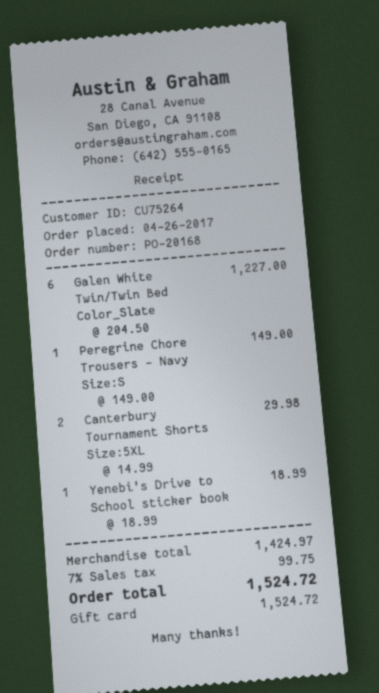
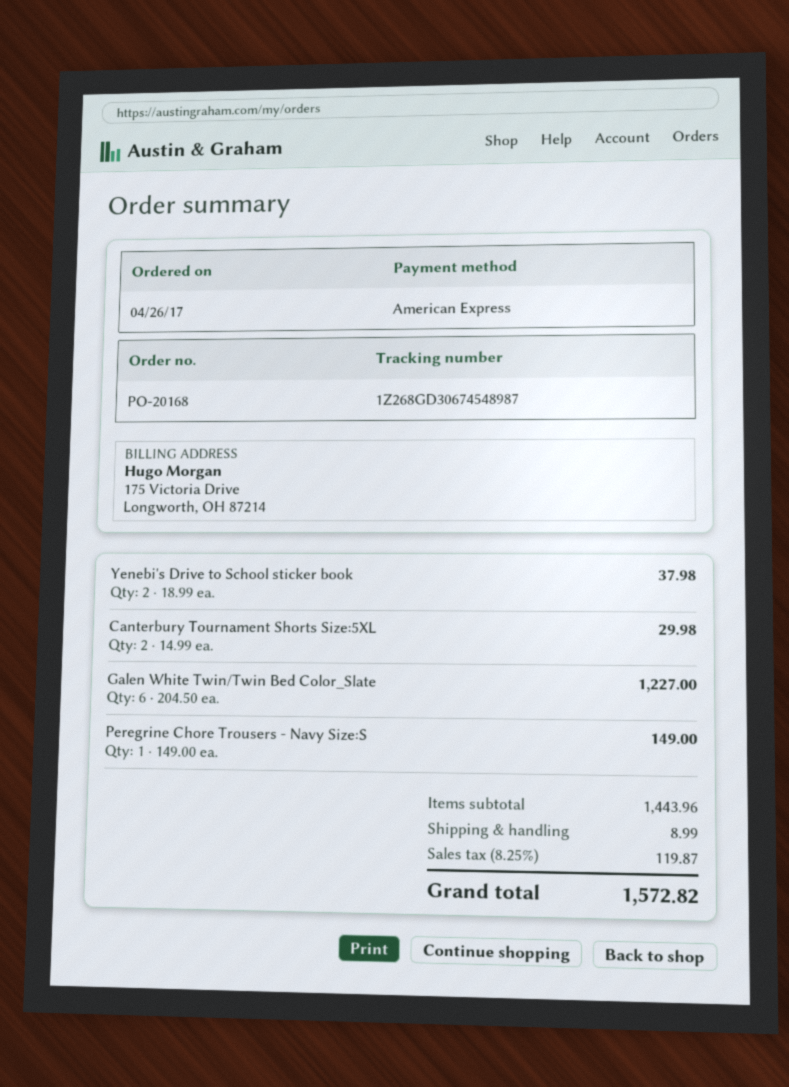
payment method: gift card -> American Express
Yenebi's Drive to School sticker book: 1 x 18.99 = 18.99 -> 2 x 18.99 = 37.98
subtotal: 1424.97 -> 1443.96
shipping: none -> 8.99
tax: 7% = 99.75 -> 8.25% = 119.87
total: 1524.72 -> 1572.82

